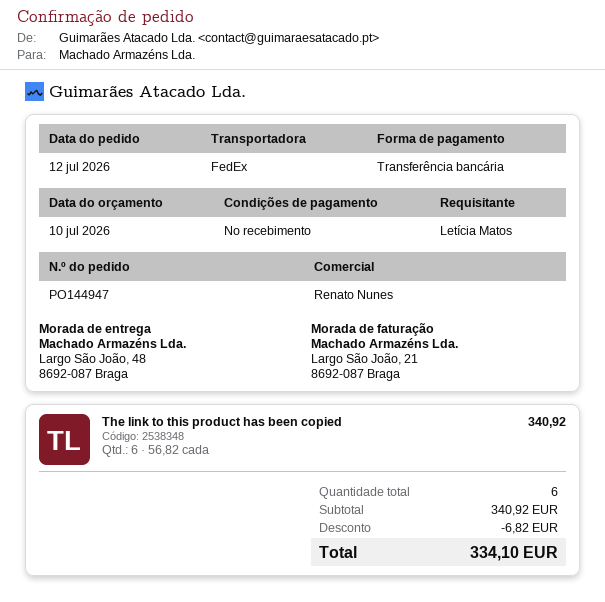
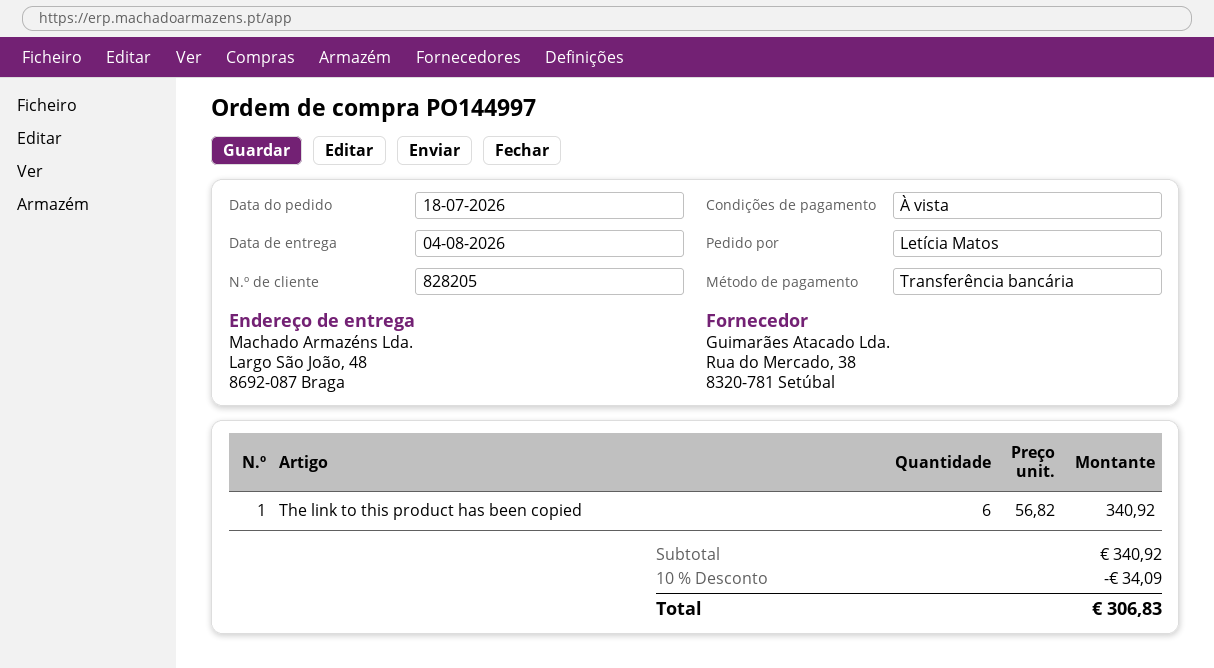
order number: PO144947 -> PO144997
order date: 2026-07-12 -> 2026-07-18
discount: 6.82 -> 34.09
total: 334.10 -> 306.83

